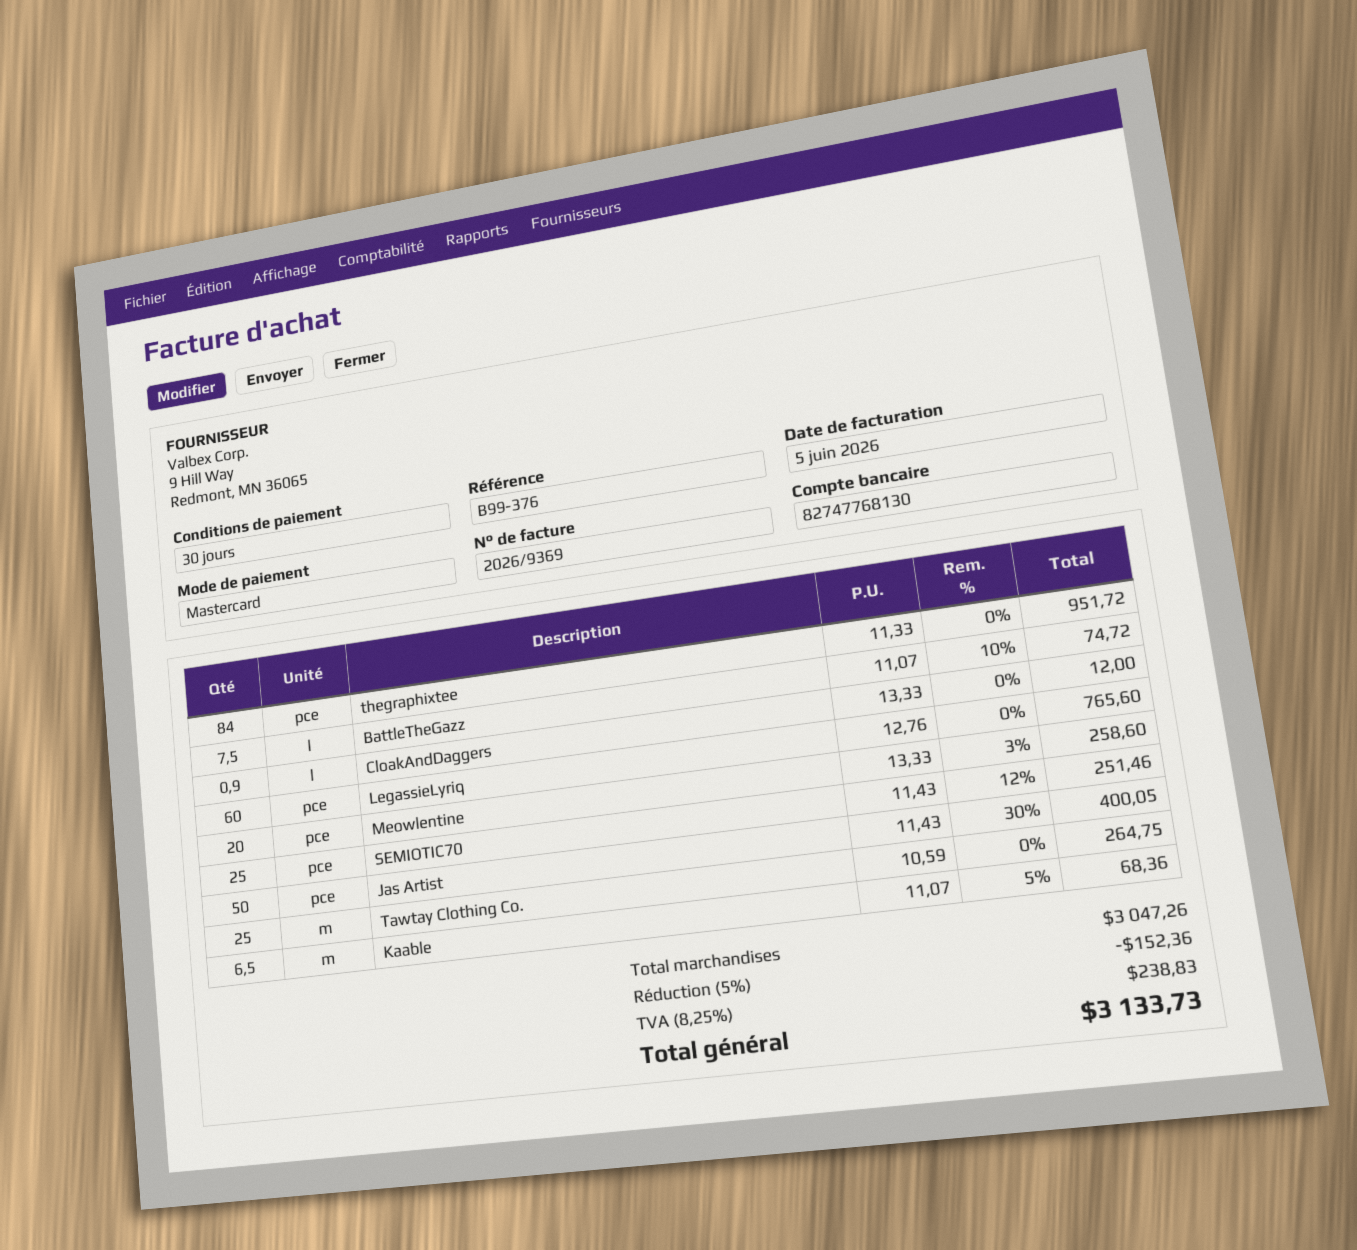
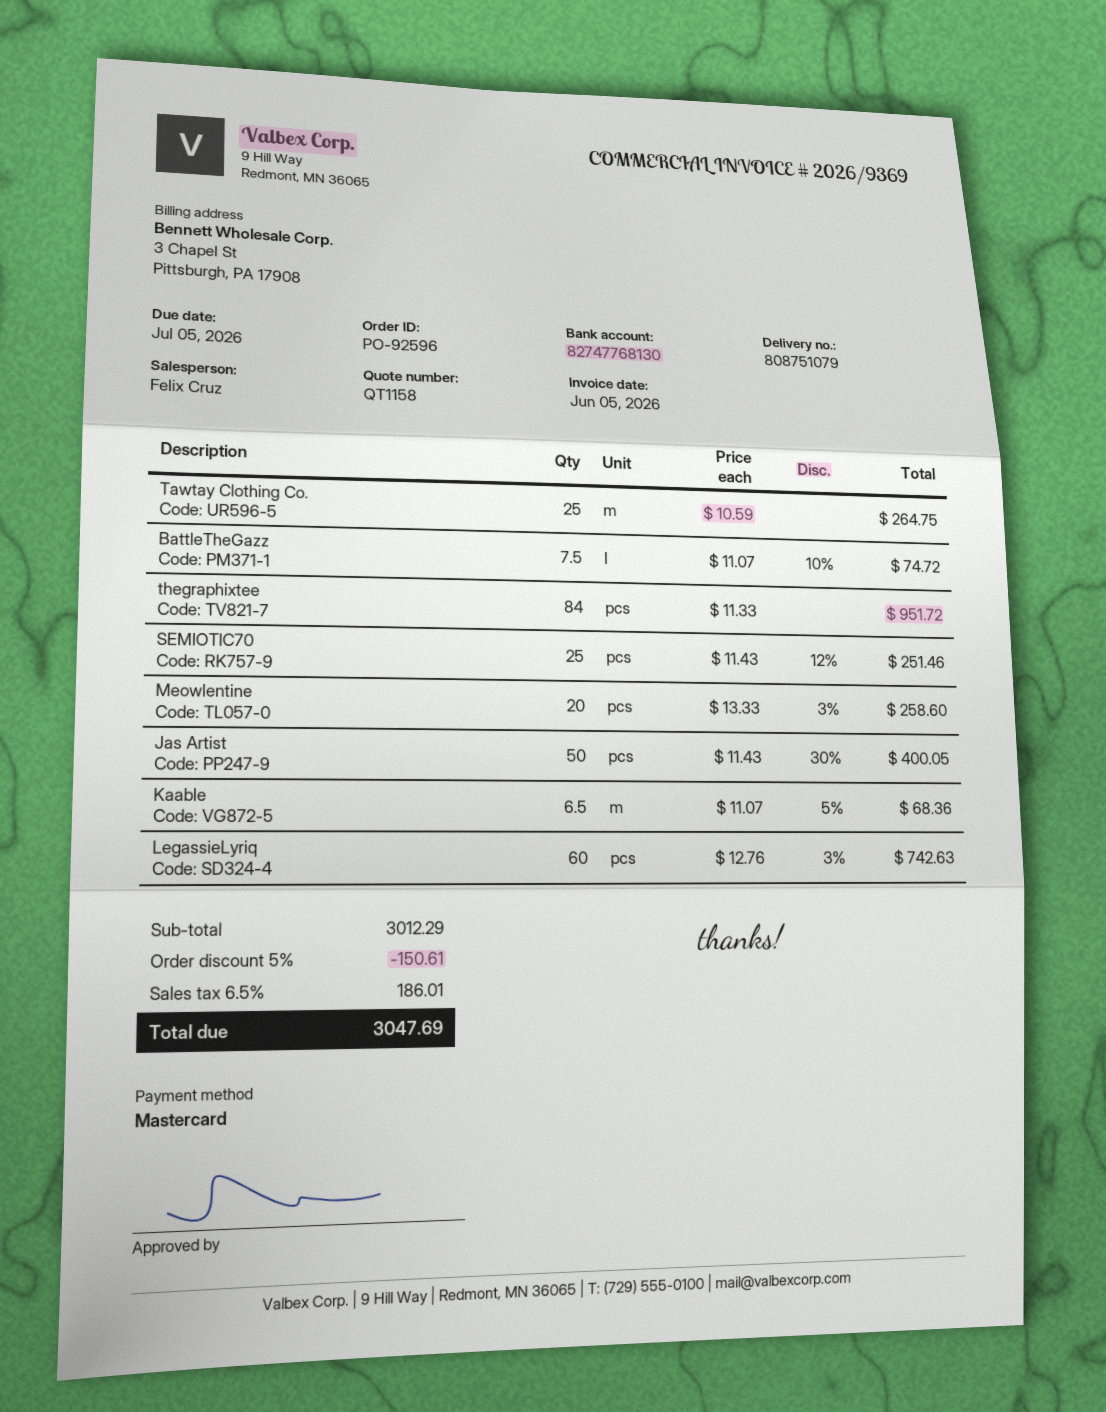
CloakAndDaggers: 0.9 x 13.33 = 12.00 -> none
LegassieLyriq: 60 x 12.76 = 765.60 -> 60 x 12.76 - 3% = 742.63
subtotal: 3047.26 -> 3012.29
discount: 5% = 152.36 -> 5% = 150.61
tax: 8.25% = 238.83 -> 6.5% = 186.01
total: 3133.73 -> 3047.69

